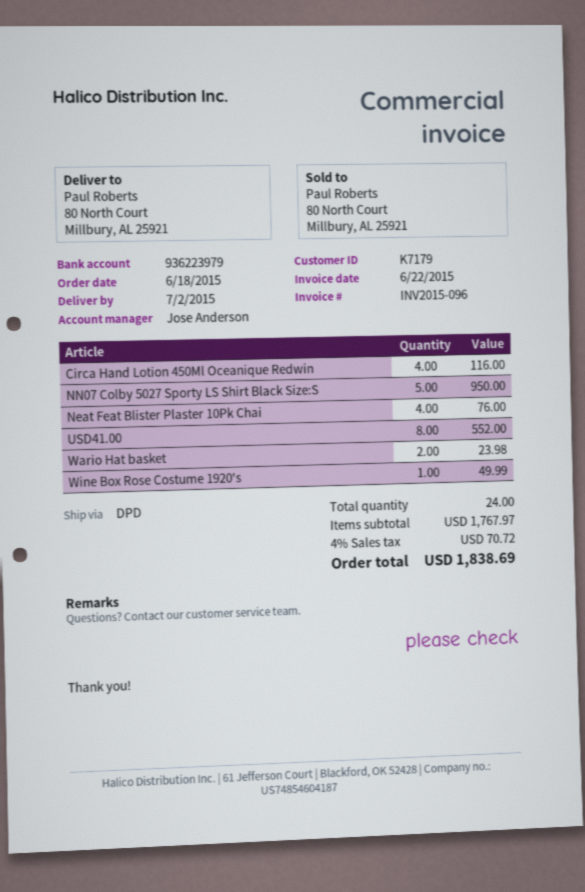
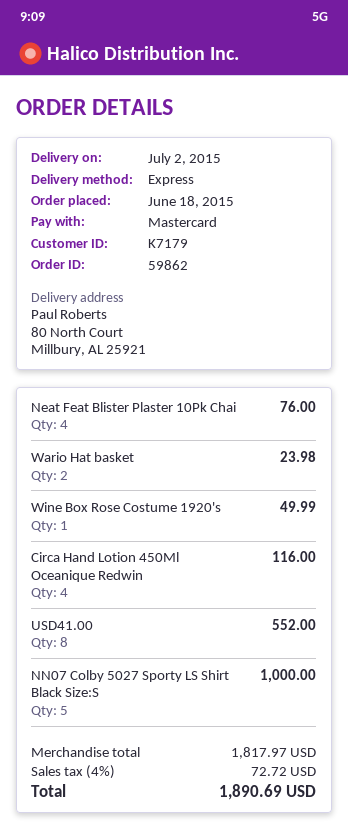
shipping method: DPD -> express
NN07 Colby 5027 Sporty LS Shirt Black Size:S: 5 for 950.00 -> 5 for 1000.00
subtotal: 1767.97 -> 1817.97
tax: 4% = 70.72 -> 4% = 72.72
total: 1838.69 -> 1890.69

